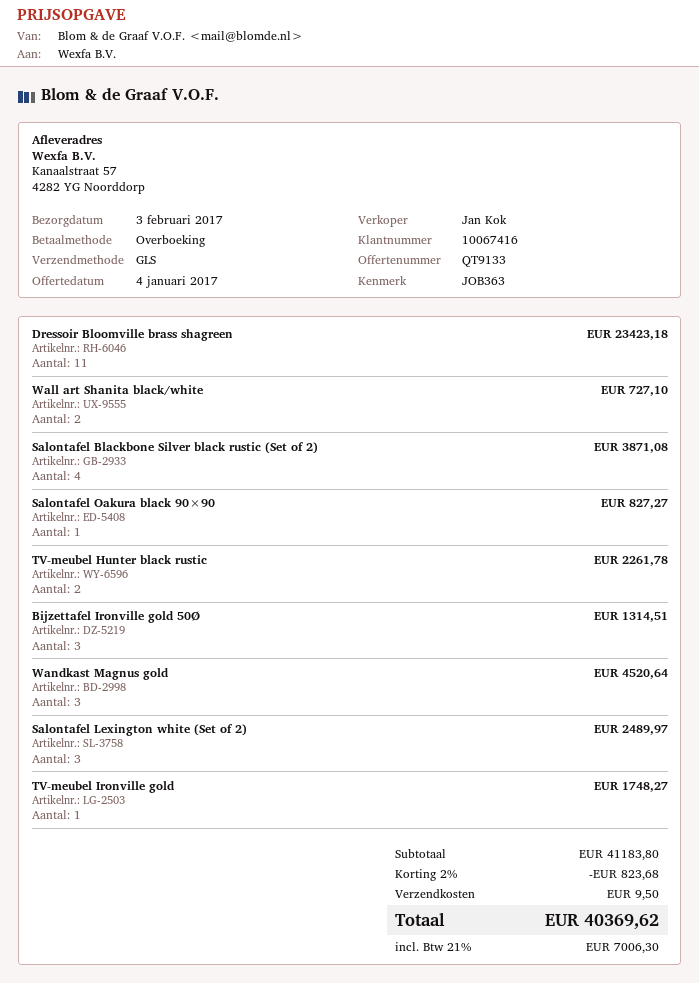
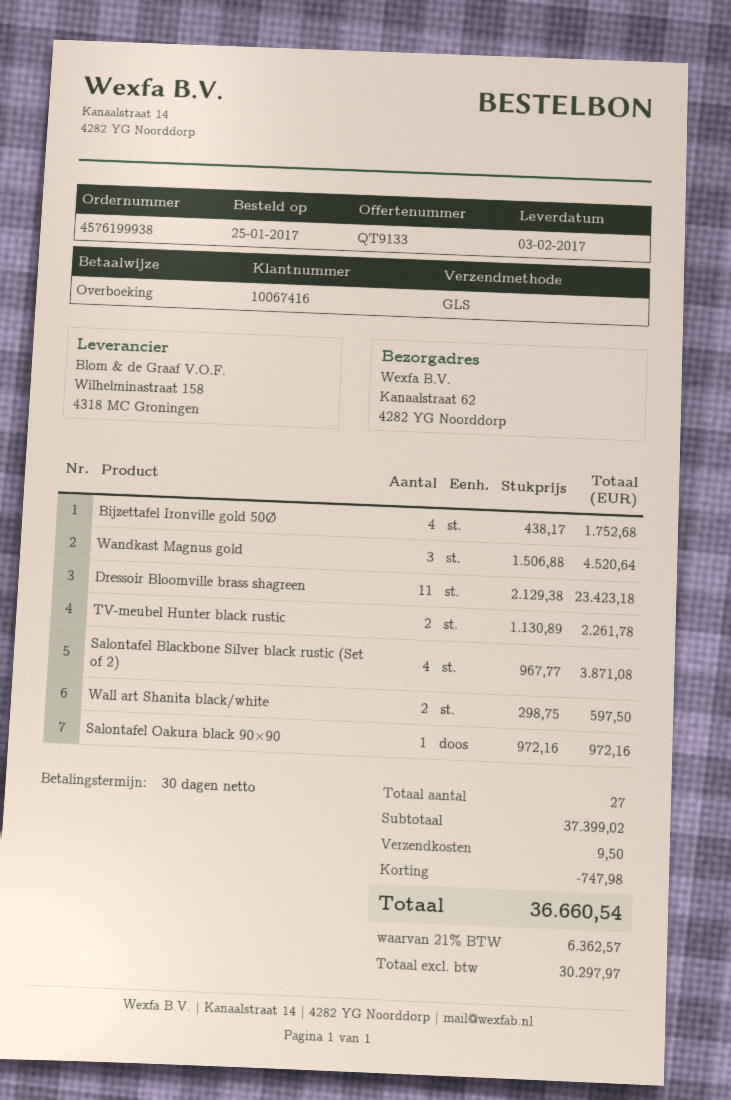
ship to: Kanaalstraat 57, 4282 YG Noorddorp -> Kanaalstraat 62, 4282 YG Noorddorp
Wall art Shanita black/white: 2 for 727.10 -> 2 for 597.50
Salontafel Oakura black 90×90: 1 for 827.27 -> 1 for 972.16
Bijzettafel Ironville gold 50Ø: 3 for 1314.51 -> 4 for 1752.68
Salontafel Lexington white (Set of 2): 3 for 2489.97 -> none
TV-meubel Ironville gold: 1 for 1748.27 -> none
subtotal: 41183.80 -> 37399.02
discount: 823.68 -> 747.98
tax: 21% = 7006.30 -> 21% = 6362.57
total: 40369.62 -> 36660.54

